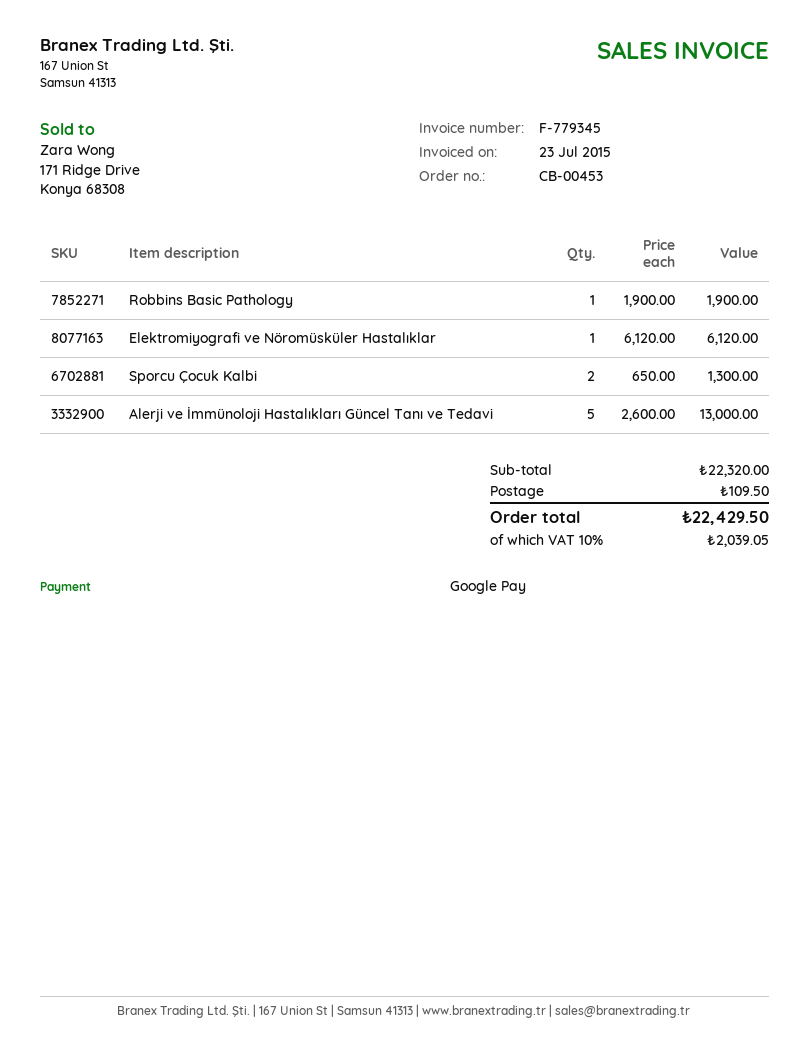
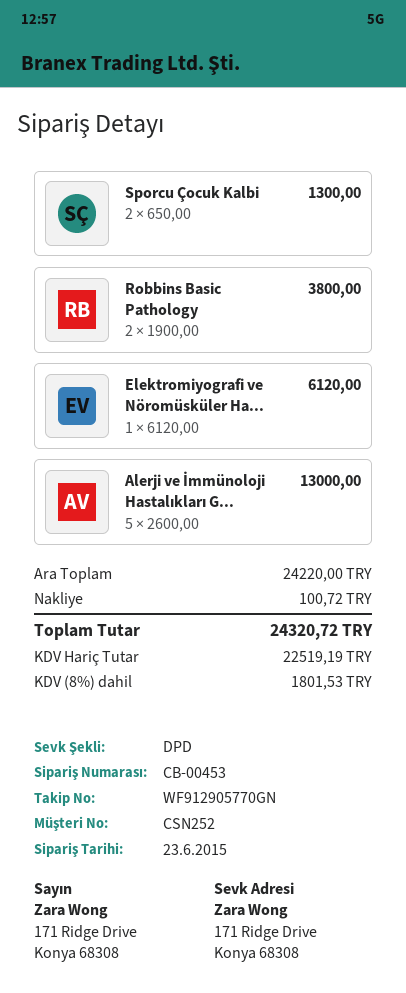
Robbins Basic Pathology: 1 x 1900.00 = 1900.00 -> 2 x 1900.00 = 3800.00
subtotal: 22320.00 -> 24220.00
shipping: 109.50 -> 100.72
tax: 10% = 2039.05 -> 8% = 1801.53
total: 22429.50 -> 24320.72

